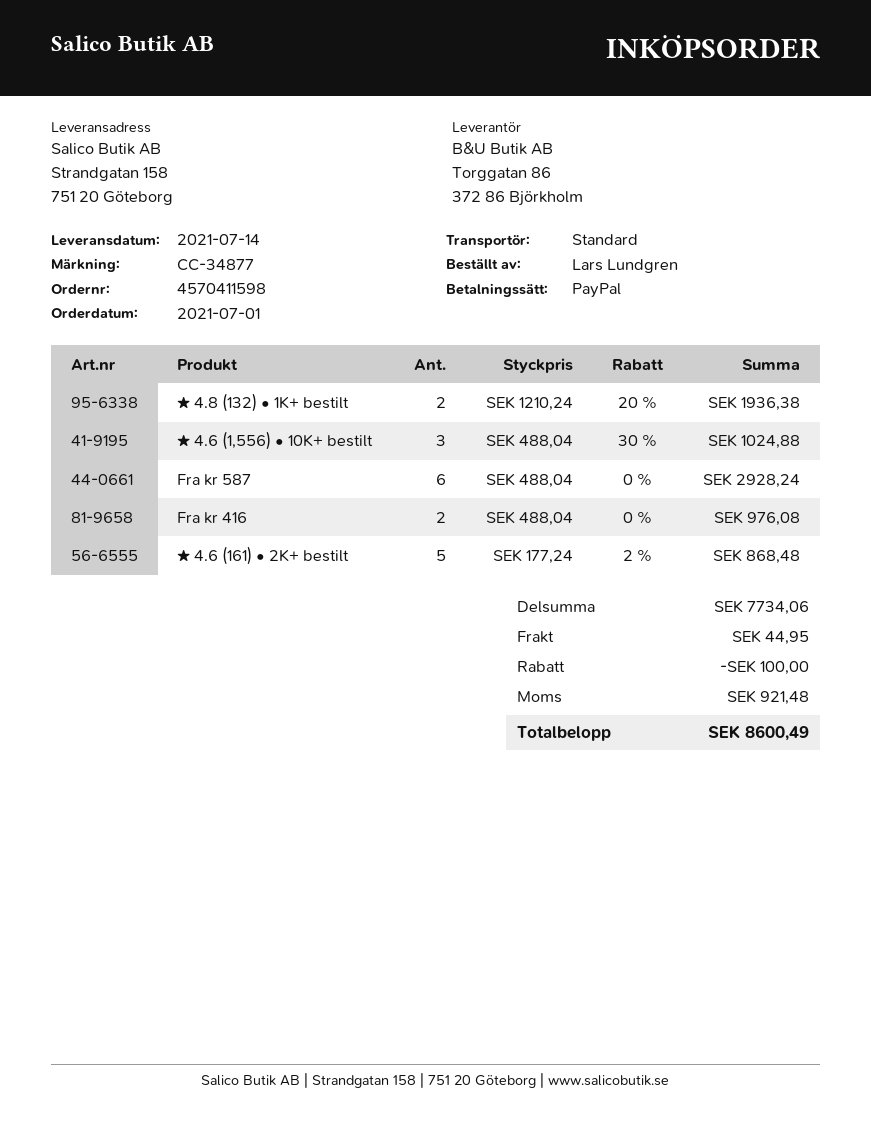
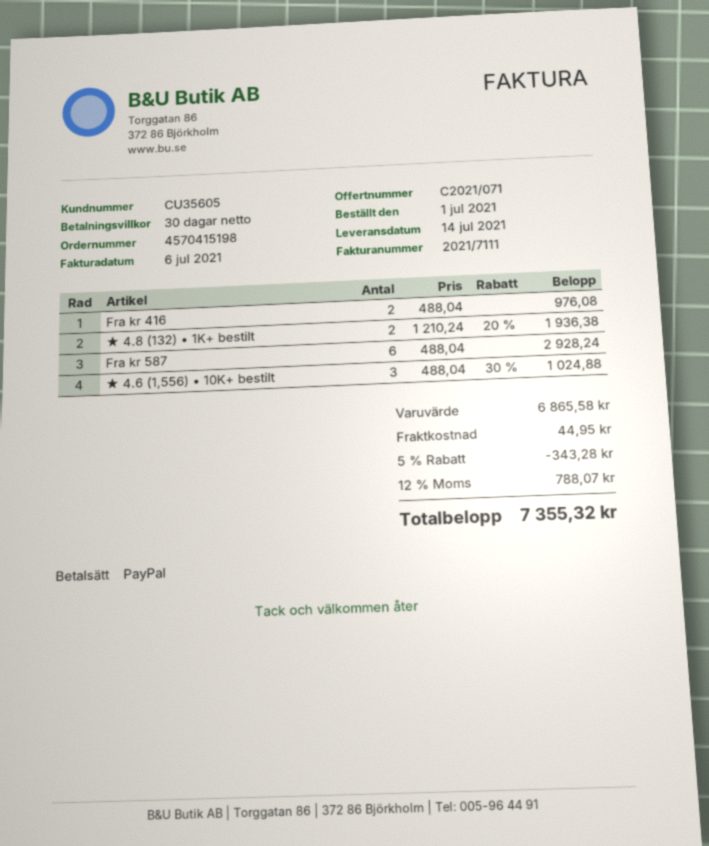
order number: 4570411598 -> 4570415198
★ 4.6 (161) • 2K+ bestilt: 5 x 177.24 - 2% = 868.48 -> none
subtotal: 7734.06 -> 6865.58
discount: 100.00 -> 343.28
tax: 921.48 -> 788.07
total: 8600.49 -> 7355.32

